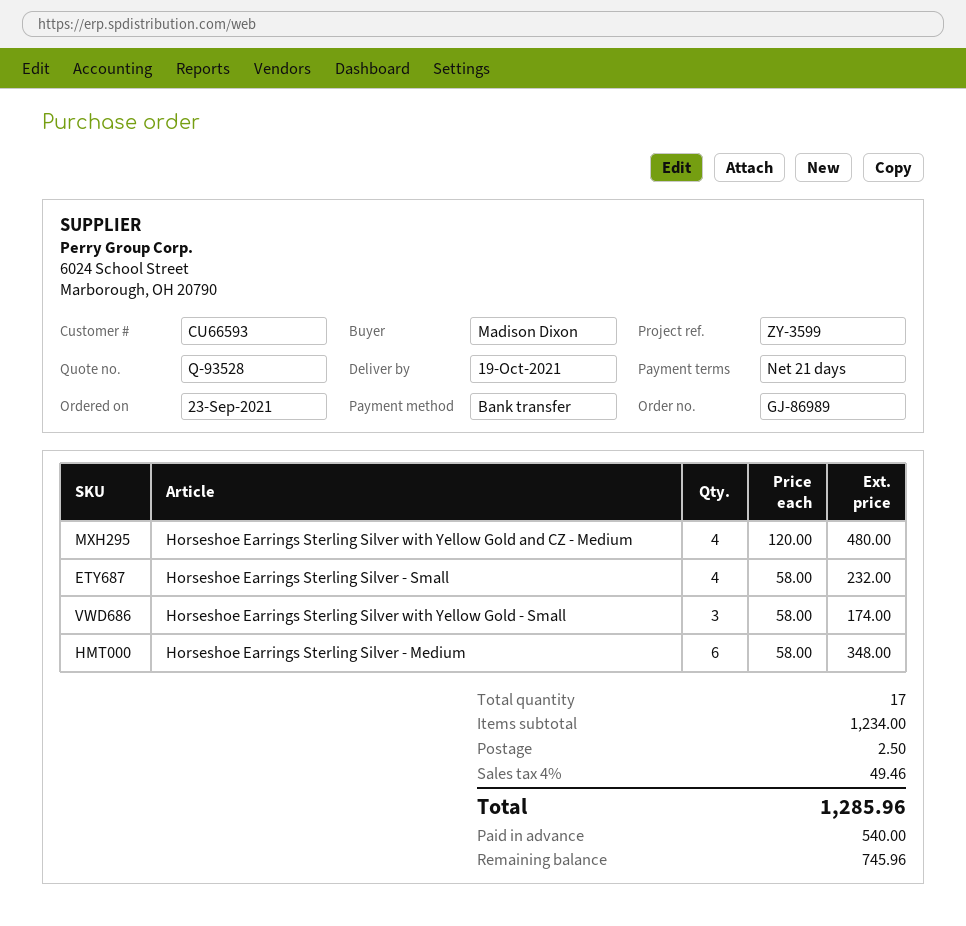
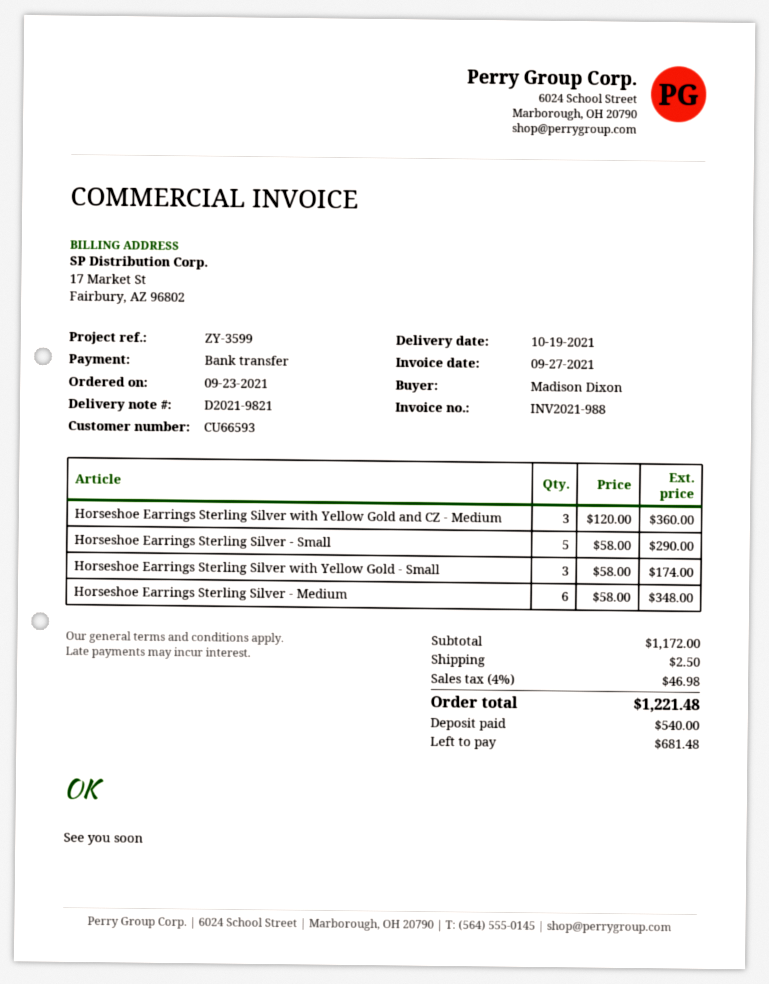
Horseshoe Earrings Sterling Silver with Yellow Gold and CZ - Medium: 4 x 120.00 = 480.00 -> 3 x 120.00 = 360.00
Horseshoe Earrings Sterling Silver - Small: 4 x 58.00 = 232.00 -> 5 x 58.00 = 290.00
subtotal: 1234.00 -> 1172.00
tax: 4% = 49.46 -> 4% = 46.98
total: 1285.96 -> 1221.48
balance: 745.96 -> 681.48

